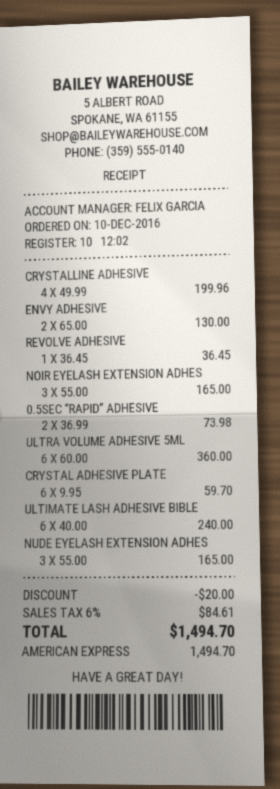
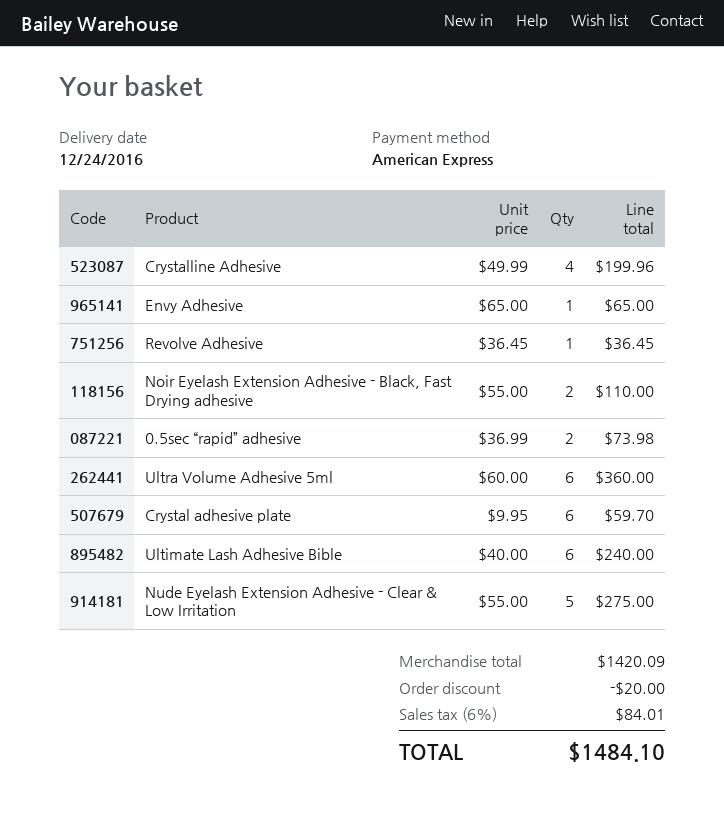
ENVY ADHESIVE: 2 x 65.00 = 130.00 -> 1 x 65.00 = 65.00
NOIR EYELASH EXTENSION ADHES: 3 x 55.00 = 165.00 -> 2 x 55.00 = 110.00
NUDE EYELASH EXTENSION ADHES: 3 x 55.00 = 165.00 -> 5 x 55.00 = 275.00
tax: 6% = 84.61 -> 6% = 84.01
total: 1494.70 -> 1484.10

